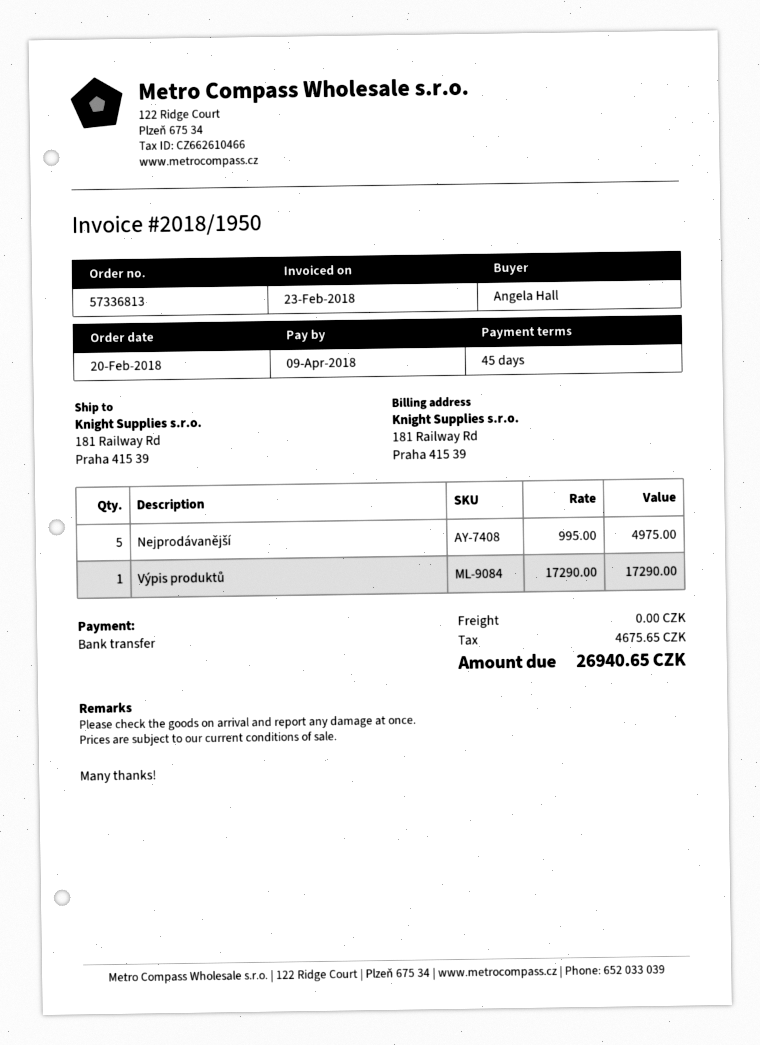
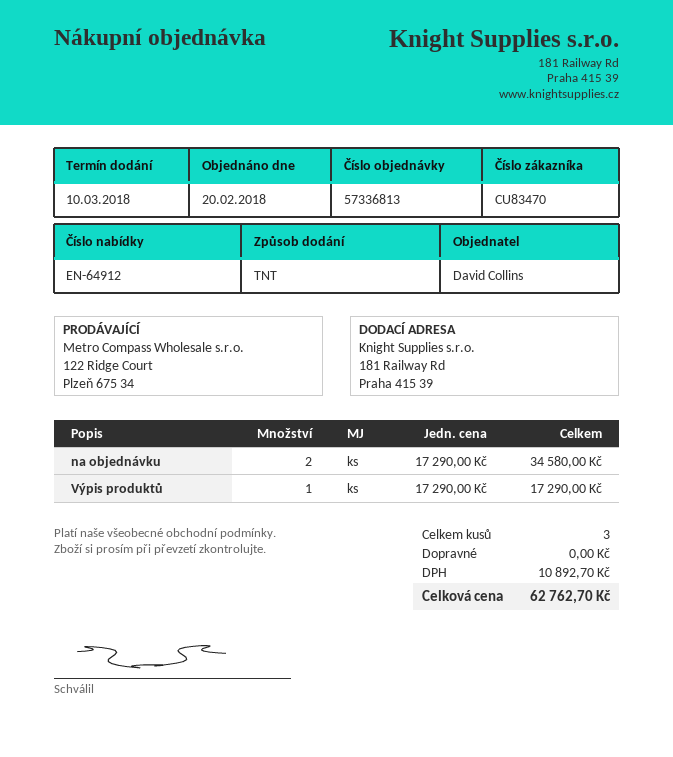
ordered by: Angela Hall -> David Collins
Nejprodávanější: 5 x 995.00 = 4975.00 -> none
na objednávku: none -> 2 x 17290.00 = 34580.00
tax: 4675.65 -> 10892.70
total: 26940.65 -> 62762.70

